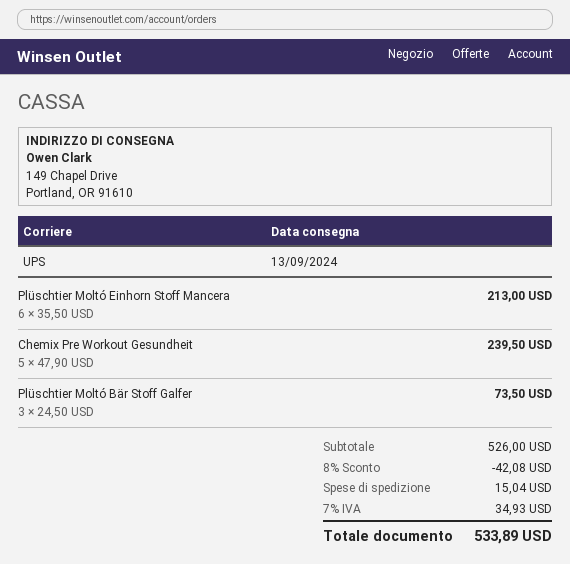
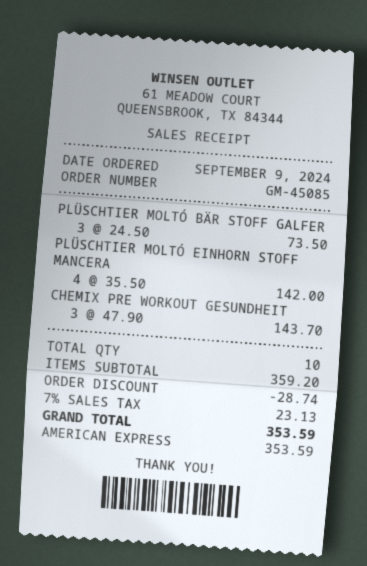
Plüschtier Moltó Einhorn Stoff Mancera: 6 x 35.50 = 213.00 -> 4 x 35.50 = 142.00
Chemix Pre Workout Gesundheit: 5 x 47.90 = 239.50 -> 3 x 47.90 = 143.70
subtotal: 526.00 -> 359.20
discount: 42.08 -> 28.74
shipping: 15.04 -> none
tax: 7% = 34.93 -> 7% = 23.13
total: 533.89 -> 353.59

